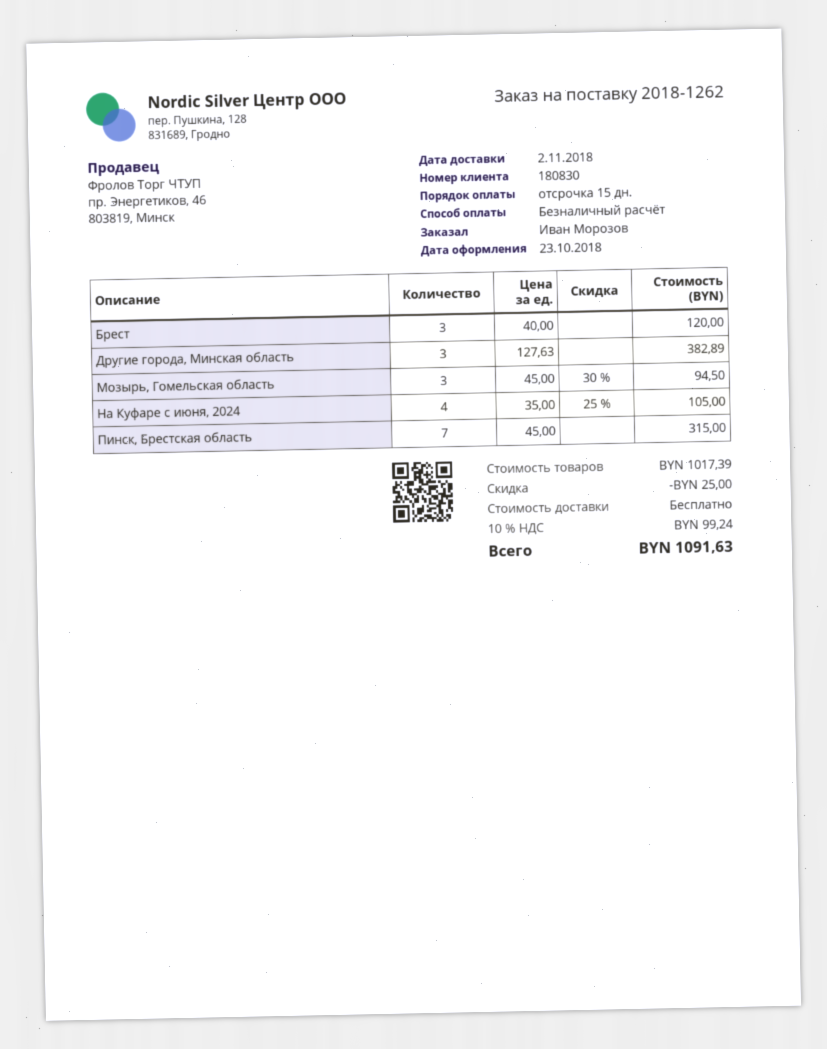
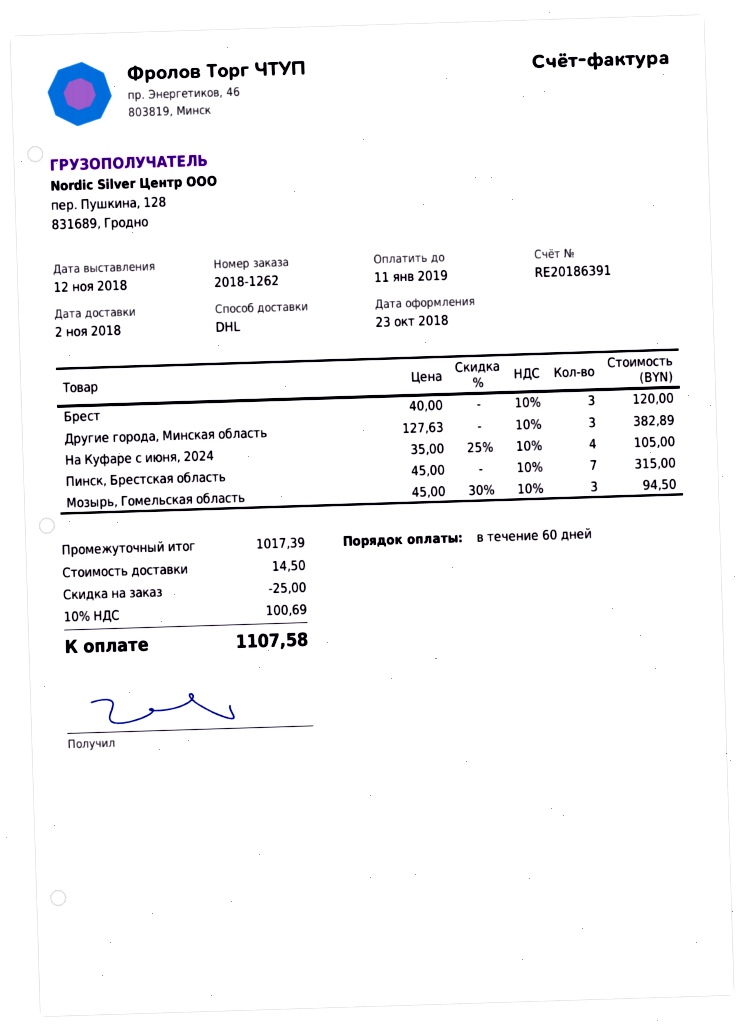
payment terms: 15 days -> 60 days
shipping: 0.00 -> 14.50
tax: 10% = 99.24 -> 10% = 100.69
total: 1091.63 -> 1107.58

